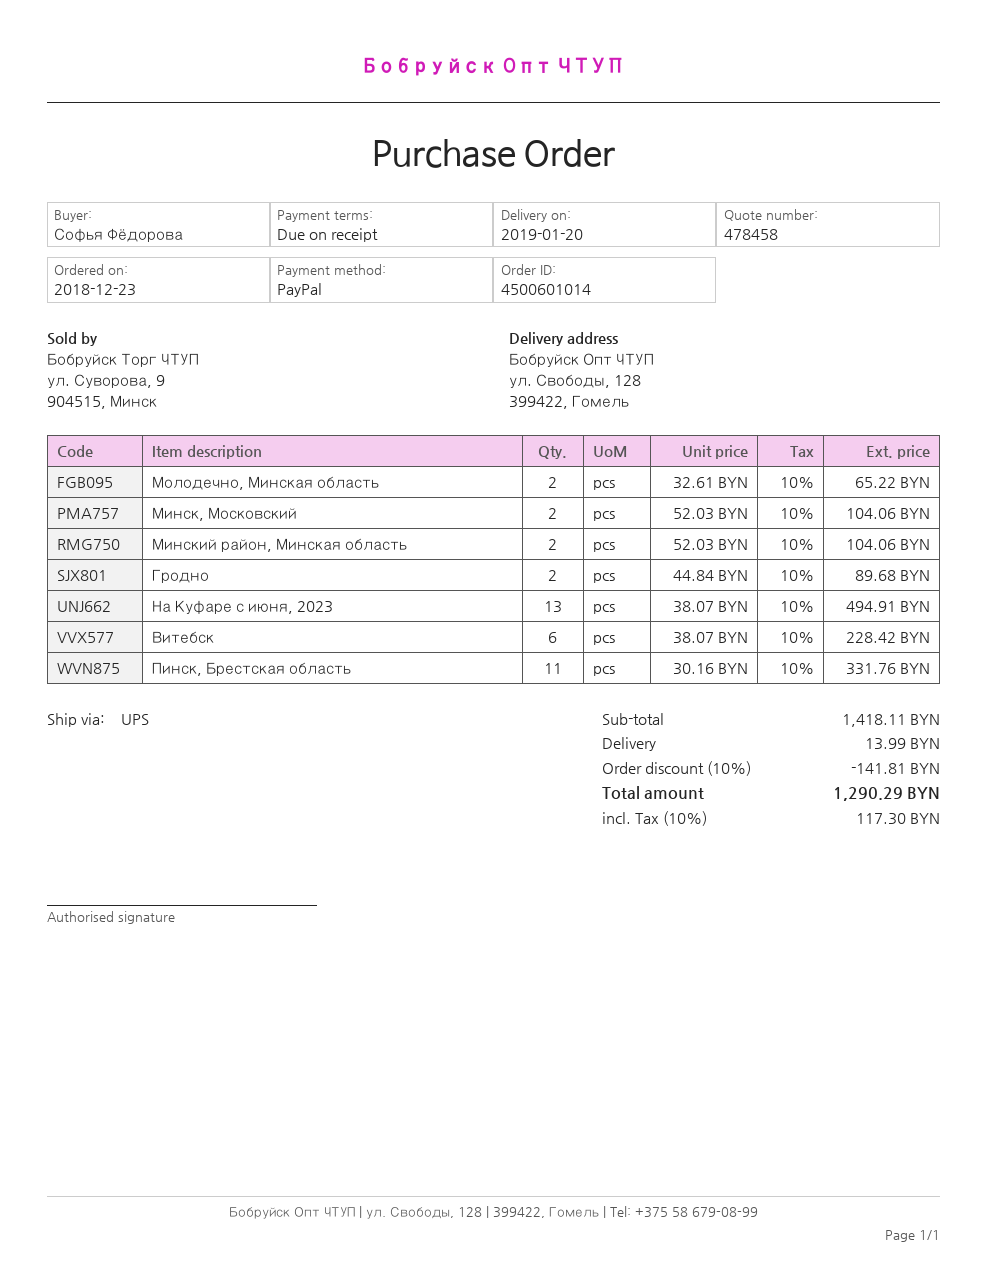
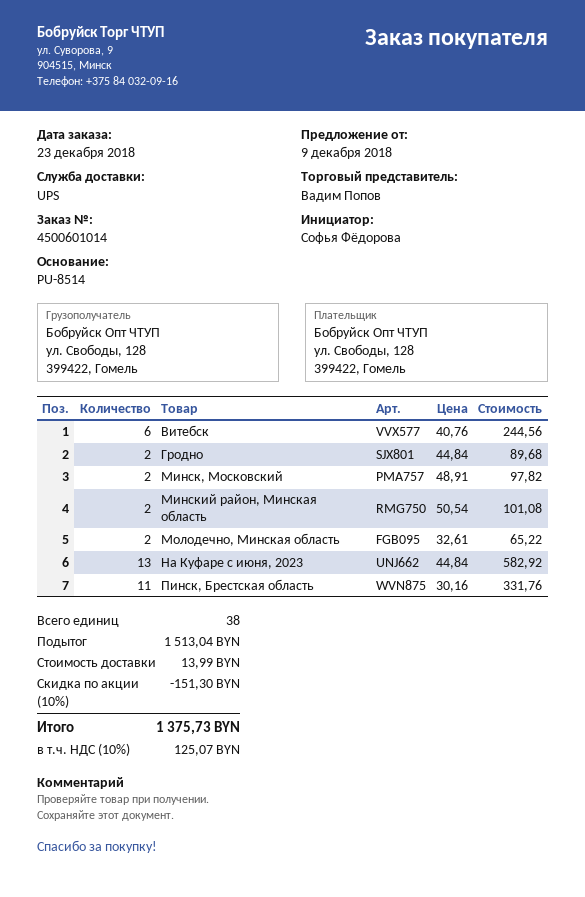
Минск, Московский: 2 x 52.03 = 104.06 -> 2 x 48.91 = 97.82
Минский район, Минская область: 2 x 52.03 = 104.06 -> 2 x 50.54 = 101.08
На Куфаре с июня, 2023: 13 x 38.07 = 494.91 -> 13 x 44.84 = 582.92
Витебск: 6 x 38.07 = 228.42 -> 6 x 40.76 = 244.56
subtotal: 1418.11 -> 1513.04
discount: 10% = 141.81 -> 10% = 151.30
tax: 10% = 117.30 -> 10% = 125.07
total: 1290.29 -> 1375.73

